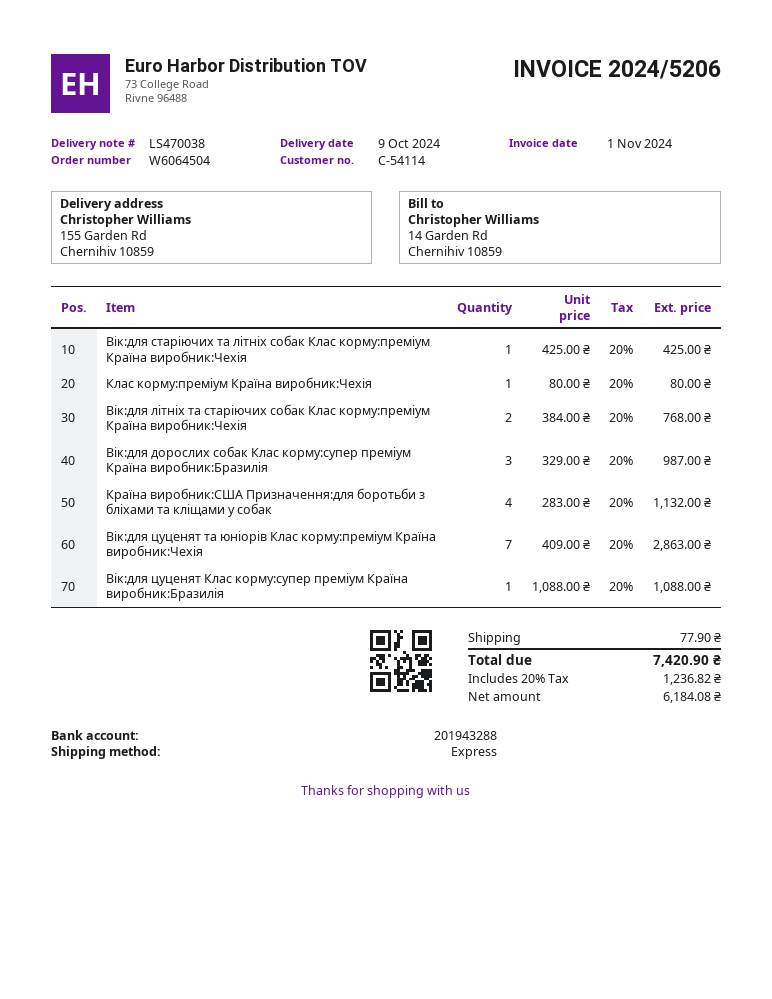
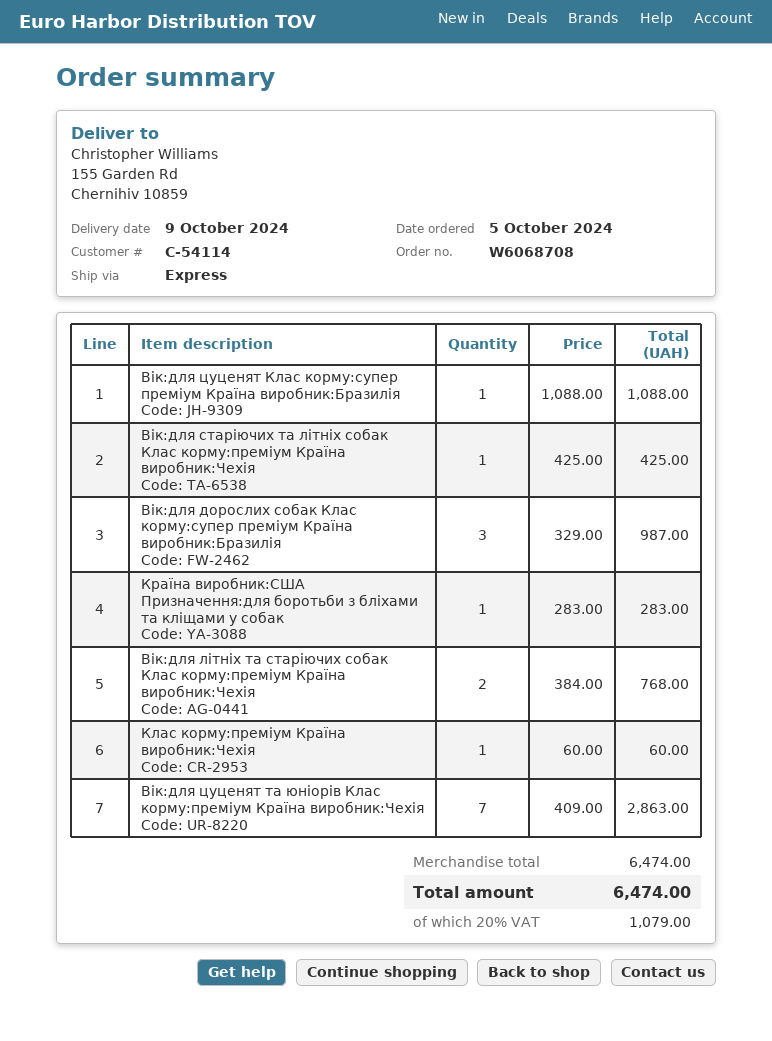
order number: W6064504 -> W6068708
Клас корму:преміум Країна виробник:Чехія: 1 x 80.00 = 80.00 -> 1 x 60.00 = 60.00
Країна виробник:США Призначення:для боротьби з бліхами та кліщами у собак: 4 x 283.00 = 1132.00 -> 1 x 283.00 = 283.00
shipping: 77.90 -> none
tax: 20% = 1236.82 -> 20% = 1079.00
total: 7420.90 -> 6474.00

